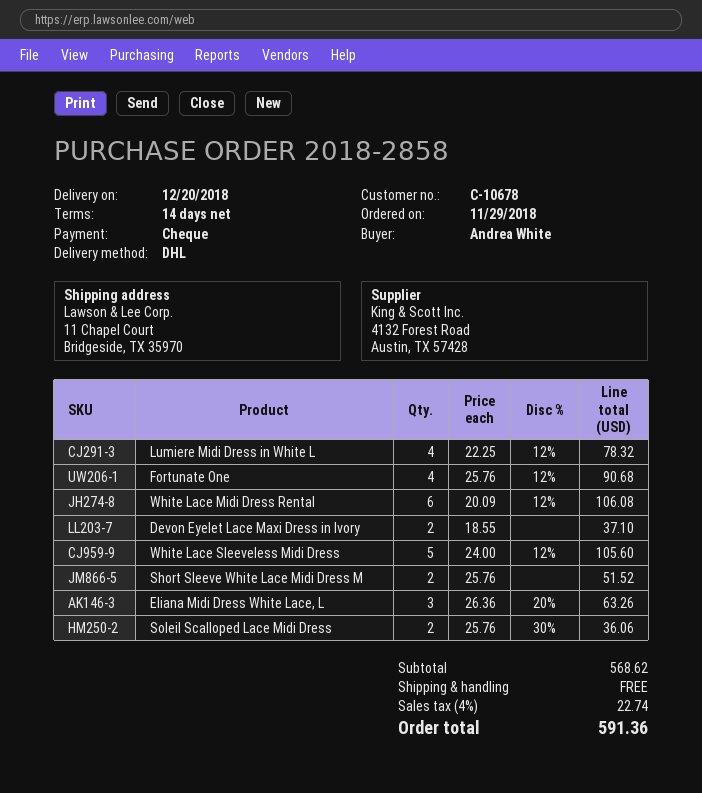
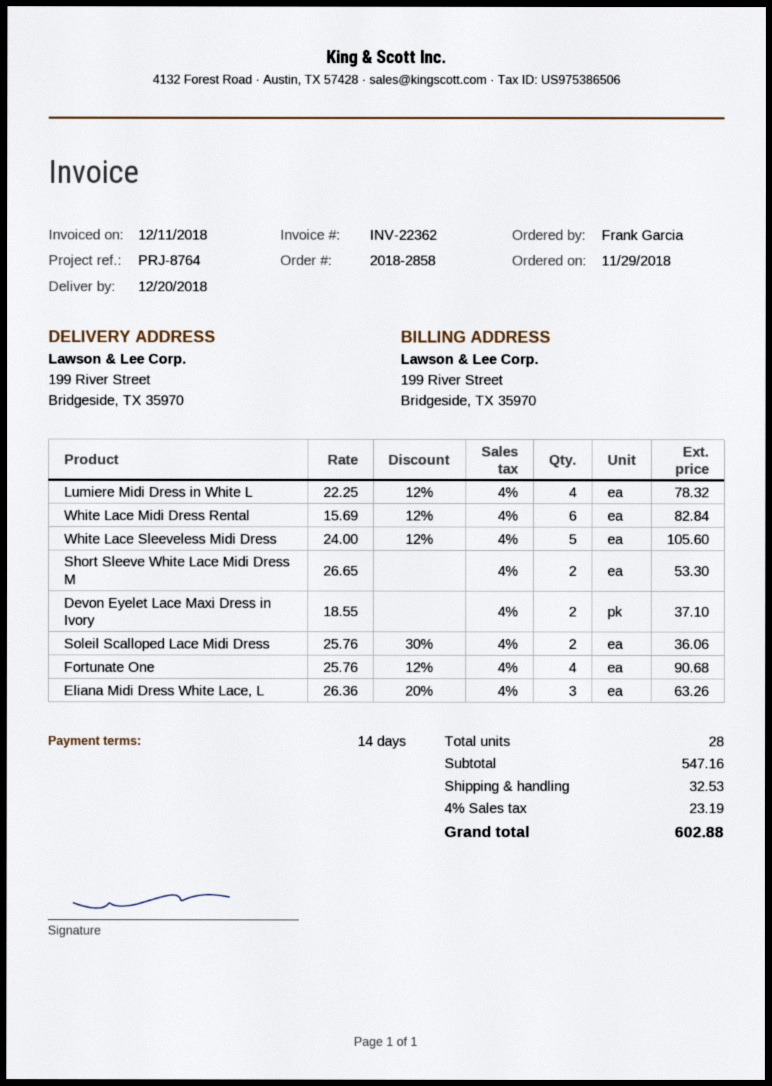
ordered by: Andrea White -> Frank Garcia
ship to: 11 Chapel Court, Bridgeside, TX 35970 -> 199 River Street, Bridgeside, TX 35970
White Lace Midi Dress Rental: 6 x 20.09 - 12% = 106.08 -> 6 x 15.69 - 12% = 82.84
Short Sleeve White Lace Midi Dress M: 2 x 25.76 = 51.52 -> 2 x 26.65 = 53.30
subtotal: 568.62 -> 547.16
shipping: 0.00 -> 32.53
tax: 4% = 22.74 -> 4% = 23.19
total: 591.36 -> 602.88

